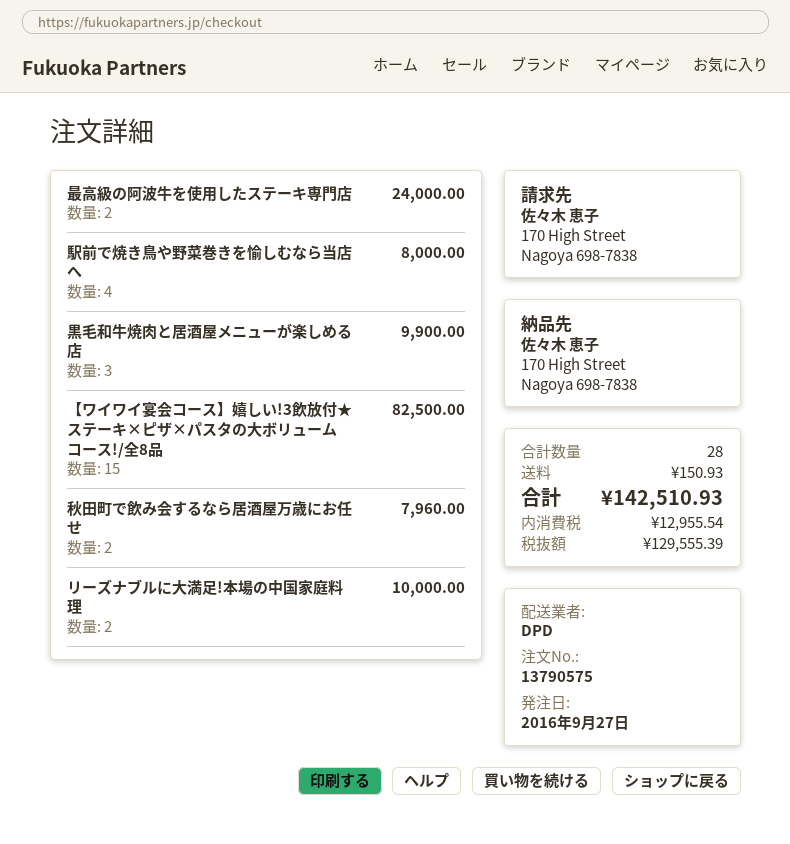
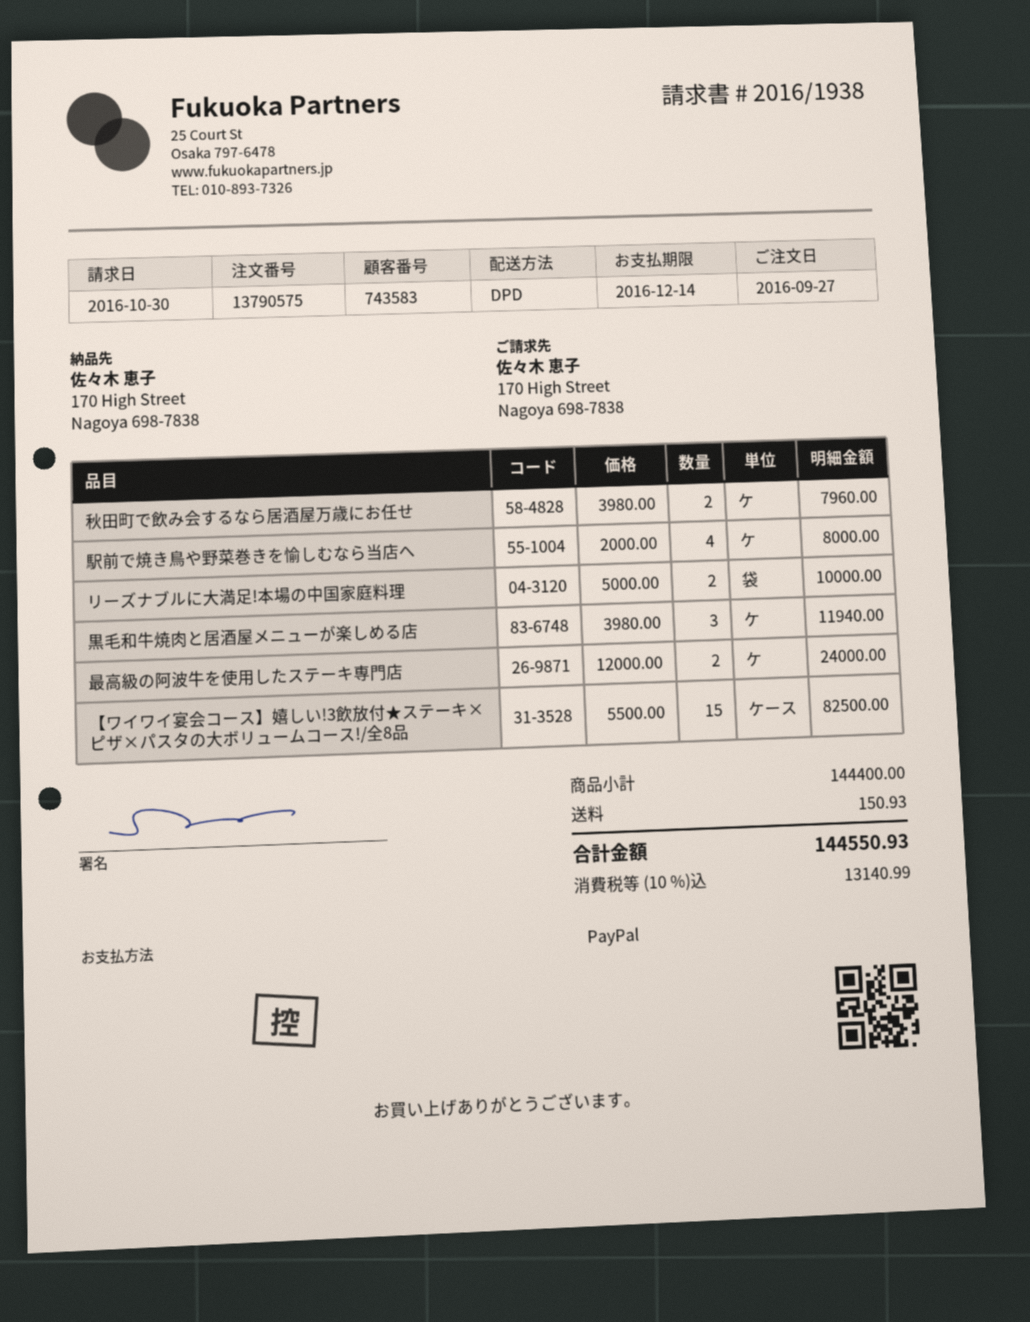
黒毛和牛焼肉と居酒屋メニューが楽しめる店: 3 for 9900.00 -> 3 for 11940.00
tax: 12955.54 -> 13140.99
total: 142510.93 -> 144550.93

